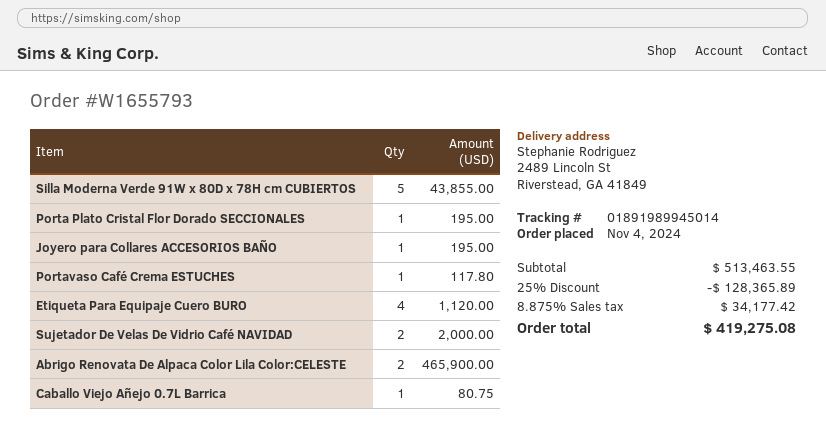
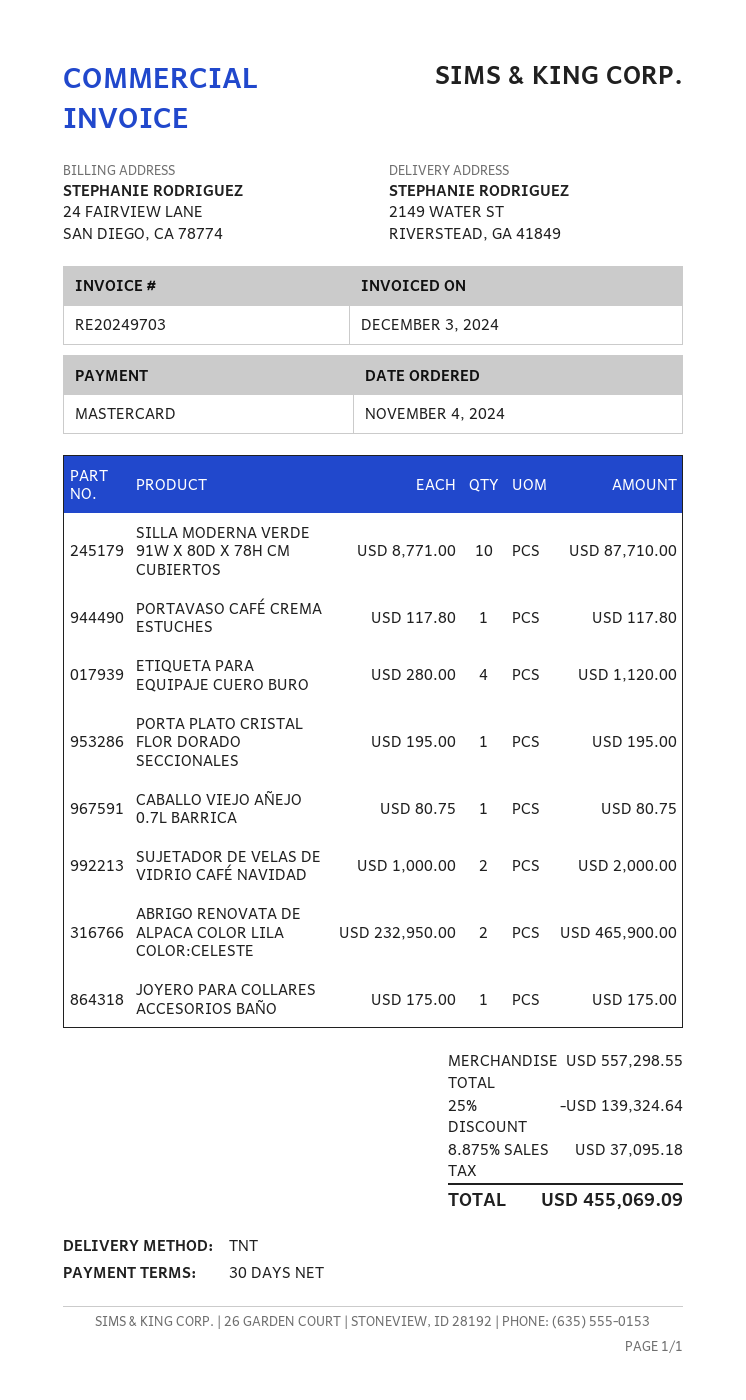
ship to: 2489 Lincoln St, Riverstead, GA 41849 -> 2149 WATER ST, RIVERSTEAD, GA 41849
Silla Moderna Verde 91W x 80D x 78H cm CUBIERTOS: 5 for 43855.00 -> 10 for 87710.00
Joyero para Collares ACCESORIOS BAÑO: 1 for 195.00 -> 1 for 175.00
subtotal: 513463.55 -> 557298.55
discount: 25% = 128365.89 -> 25% = 139324.64
tax: 8.875% = 34177.42 -> 8.875% = 37095.18
total: 419275.08 -> 455069.09

